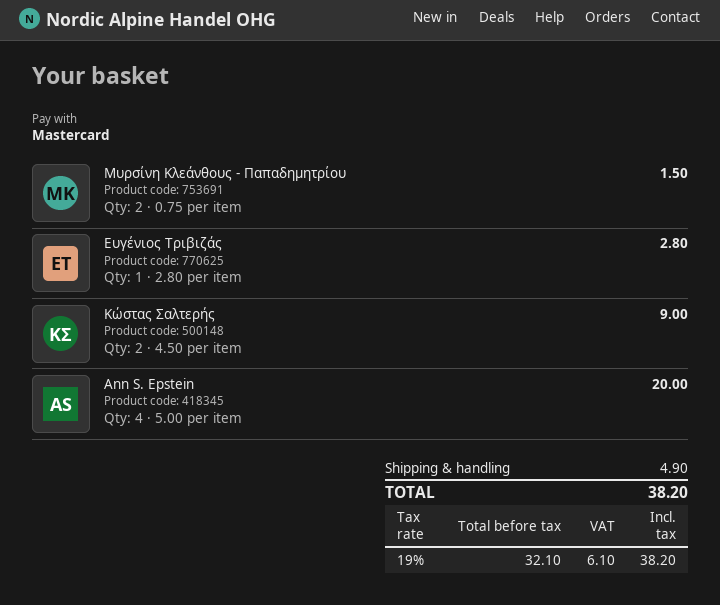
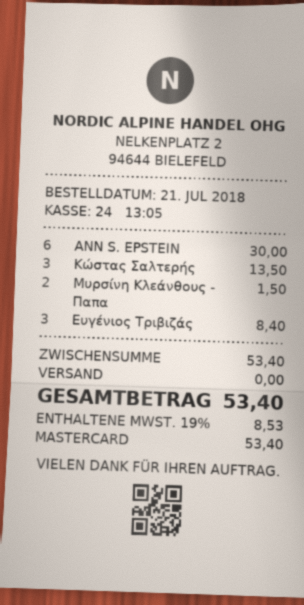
Ευγένιος Τριβιζάς: 1 for 2.80 -> 3 for 8.40
Κώστας Σαλτερής: 2 for 9.00 -> 3 for 13.50
Ann S. Epstein: 4 for 20.00 -> 6 for 30.00
shipping: 4.90 -> 0.00
tax: 19% = 6.10 -> 19% = 8.53
total: 38.20 -> 53.40

